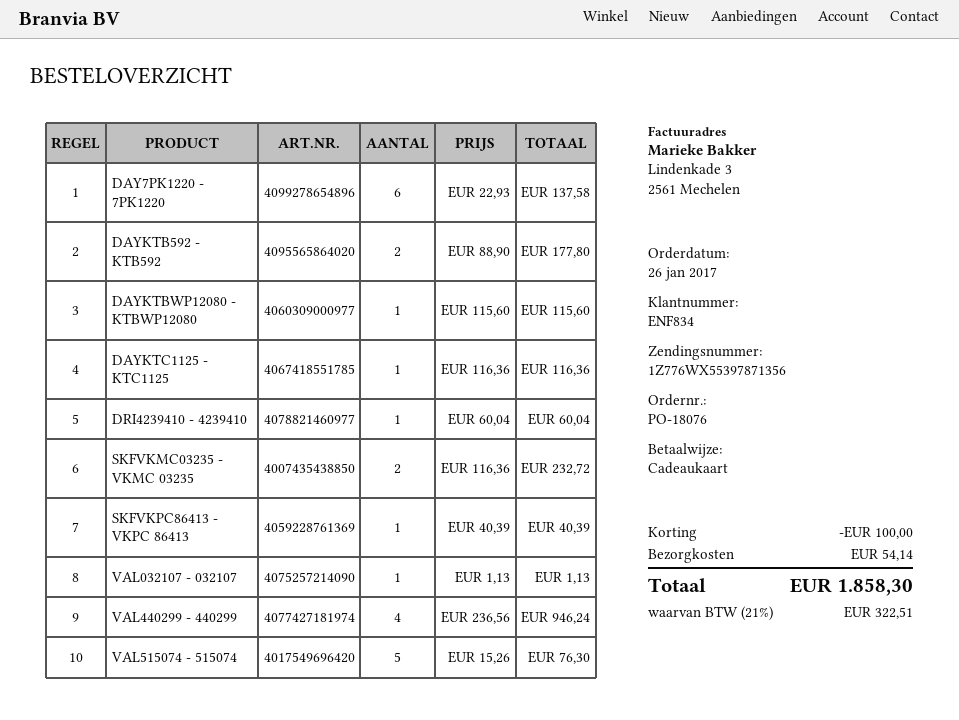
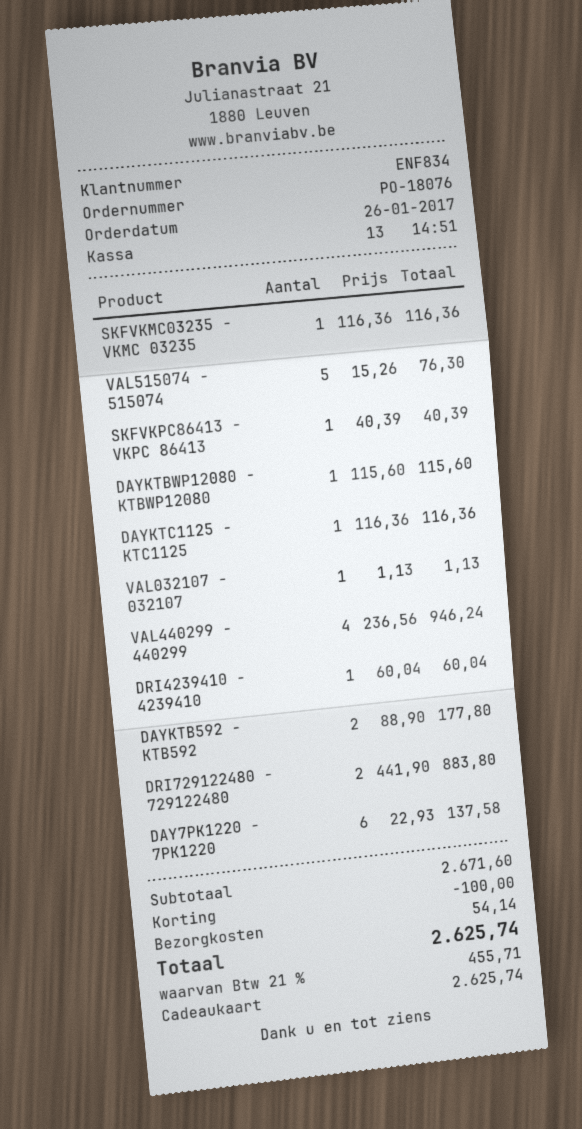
SKFVKMC03235 - VKMC 03235: 2 x 116.36 = 232.72 -> 1 x 116.36 = 116.36
DRI729122480 - 729122480: none -> 2 x 441.90 = 883.80
tax: 21% = 322.51 -> 21% = 455.71
total: 1858.30 -> 2625.74

